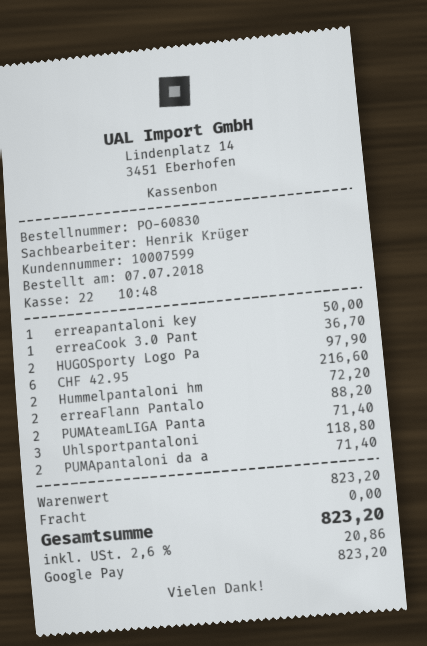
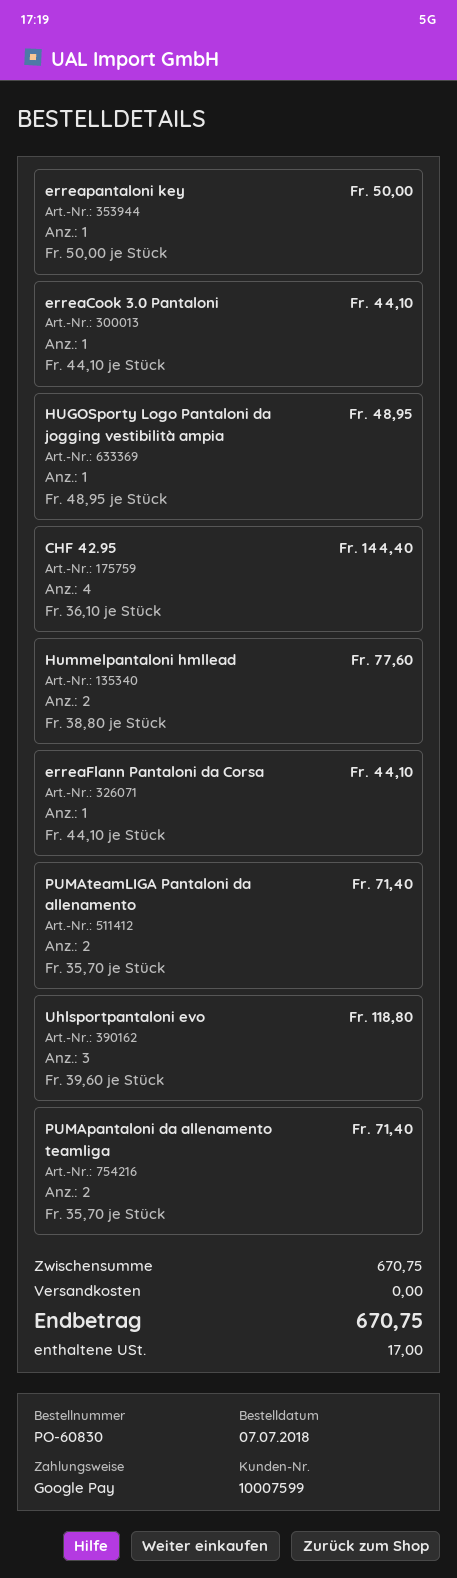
erreaCook 3.0 Pant: 1 for 36.70 -> 1 for 44.10
HUGOSporty Logo Pa: 2 for 97.90 -> 1 for 48.95
CHF 42.95: 6 for 216.60 -> 4 for 144.40
Hummelpantaloni hm: 2 for 72.20 -> 2 for 77.60
erreaFlann Pantalo: 2 for 88.20 -> 1 for 44.10
subtotal: 823.20 -> 670.75
tax: 20.86 -> 17.00
total: 823.20 -> 670.75

